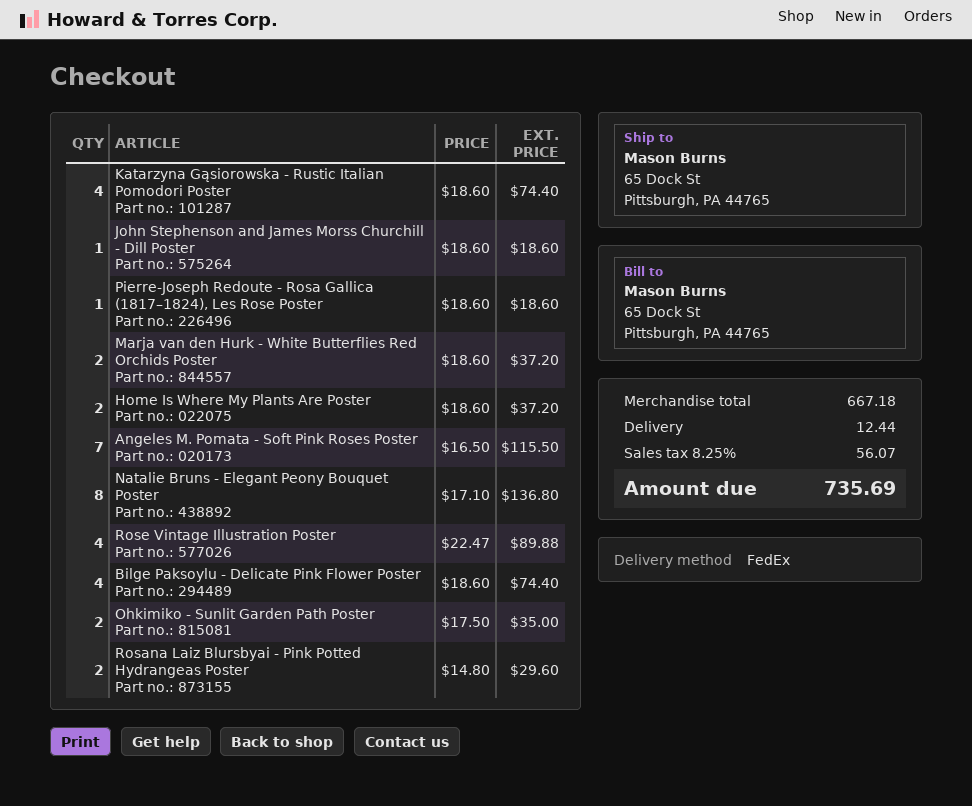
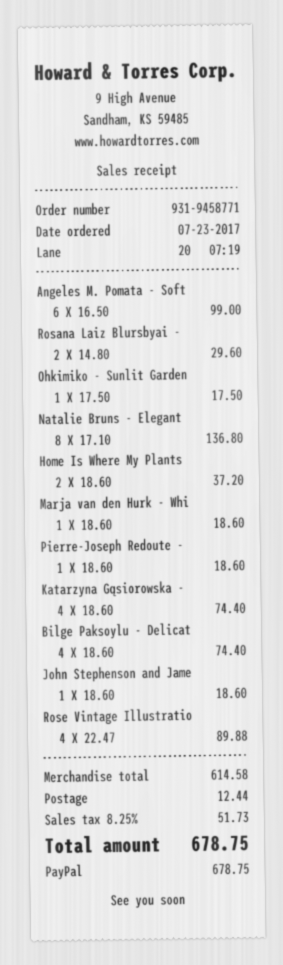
Marja van den Hurk - White Butterflies Red Orchids Poster: 2 x 18.60 = 37.20 -> 1 x 18.60 = 18.60
Angeles M. Pomata - Soft Pink Roses Poster: 7 x 16.50 = 115.50 -> 6 x 16.50 = 99.00
Ohkimiko - Sunlit Garden Path Poster: 2 x 17.50 = 35.00 -> 1 x 17.50 = 17.50
subtotal: 667.18 -> 614.58
tax: 8.25% = 56.07 -> 8.25% = 51.73
total: 735.69 -> 678.75

